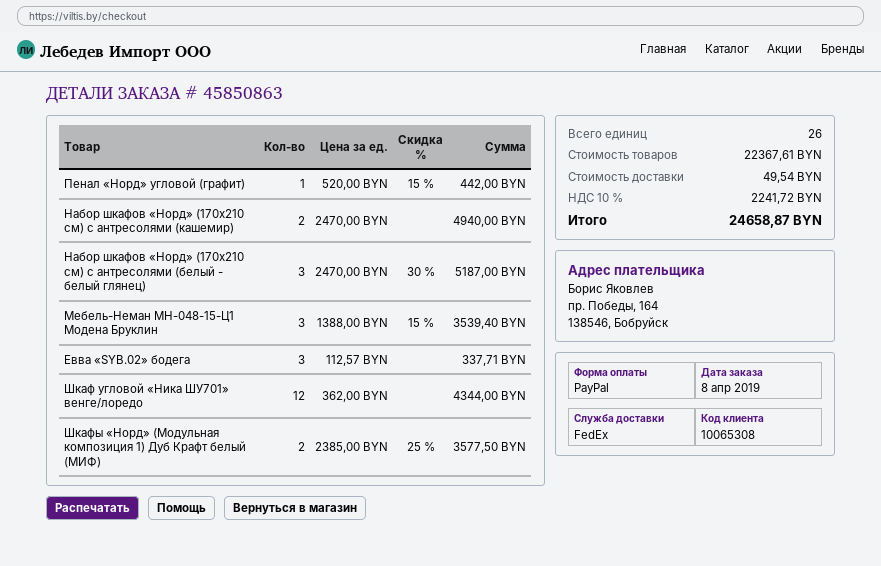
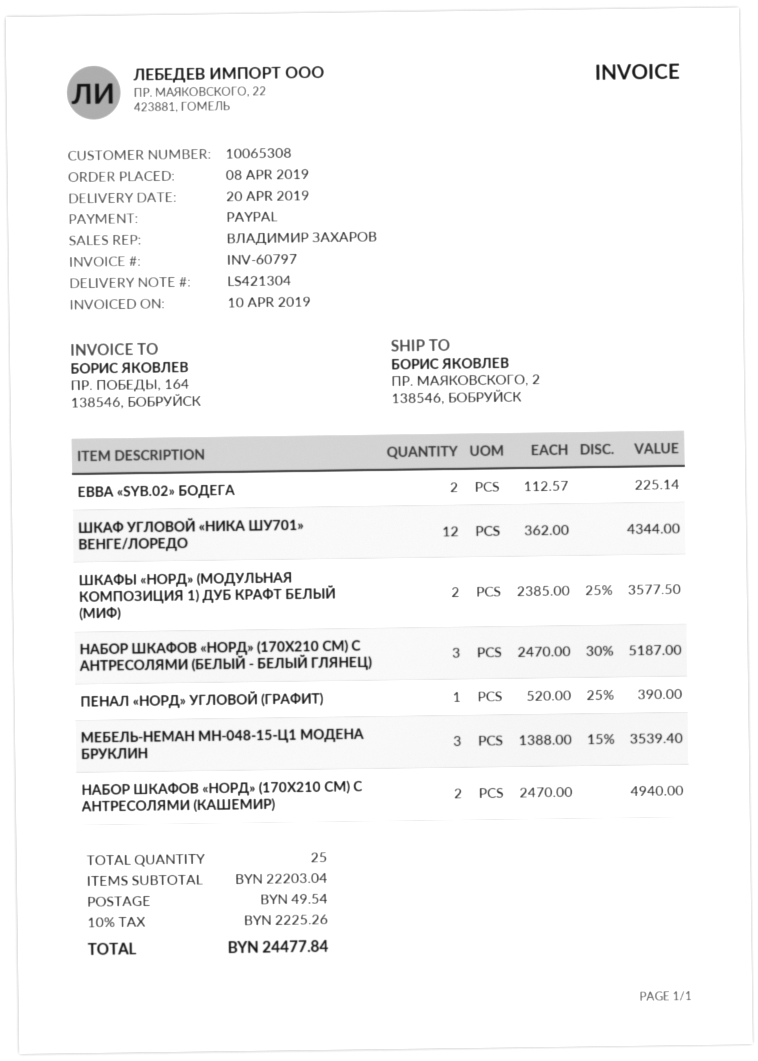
Пенал «Норд» угловой (графит): 1 x 520.00 - 15% = 442.00 -> 1 x 520.00 - 25% = 390.00
Евва «SYB.02» бодега: 3 x 112.57 = 337.71 -> 2 x 112.57 = 225.14
total quantity: 26 -> 25
subtotal: 22367.61 -> 22203.04
tax: 10% = 2241.72 -> 10% = 2225.26
total: 24658.87 -> 24477.84

